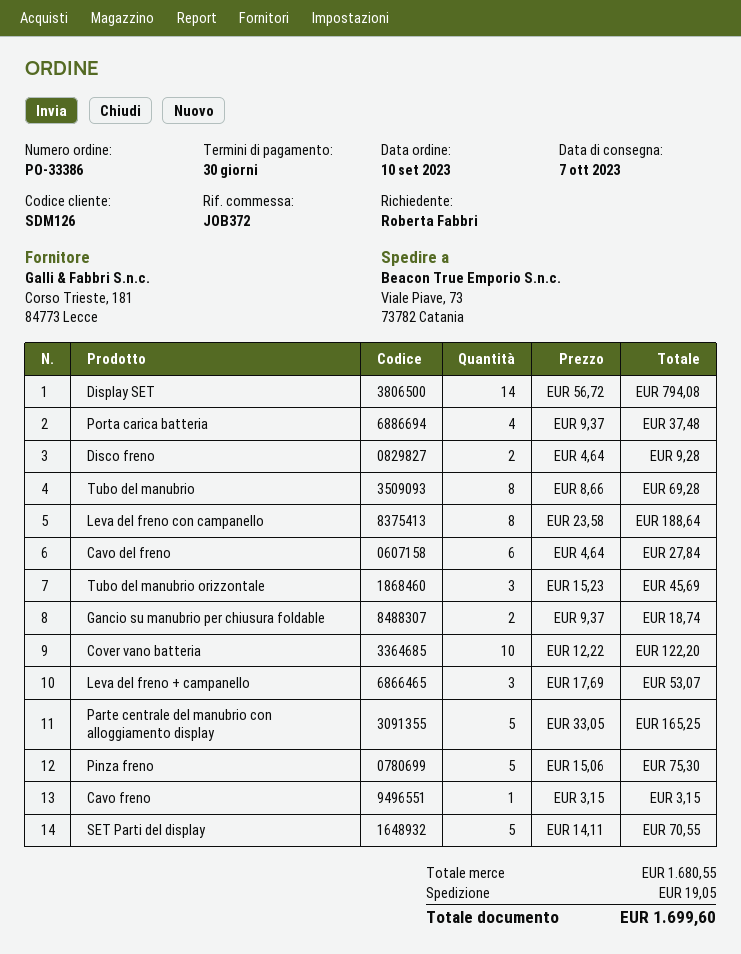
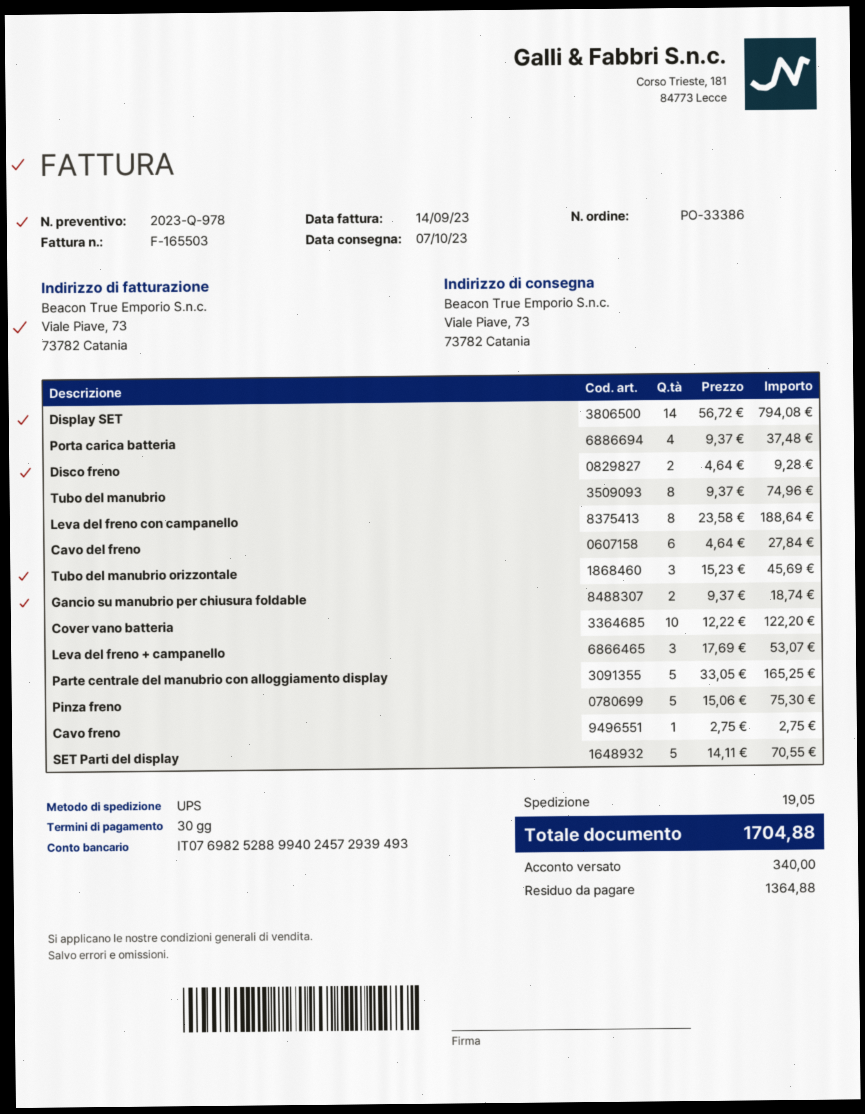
Tubo del manubrio: 8 x 8.66 = 69.28 -> 8 x 9.37 = 74.96
Cavo freno: 1 x 3.15 = 3.15 -> 1 x 2.75 = 2.75
total: 1699.60 -> 1704.88

